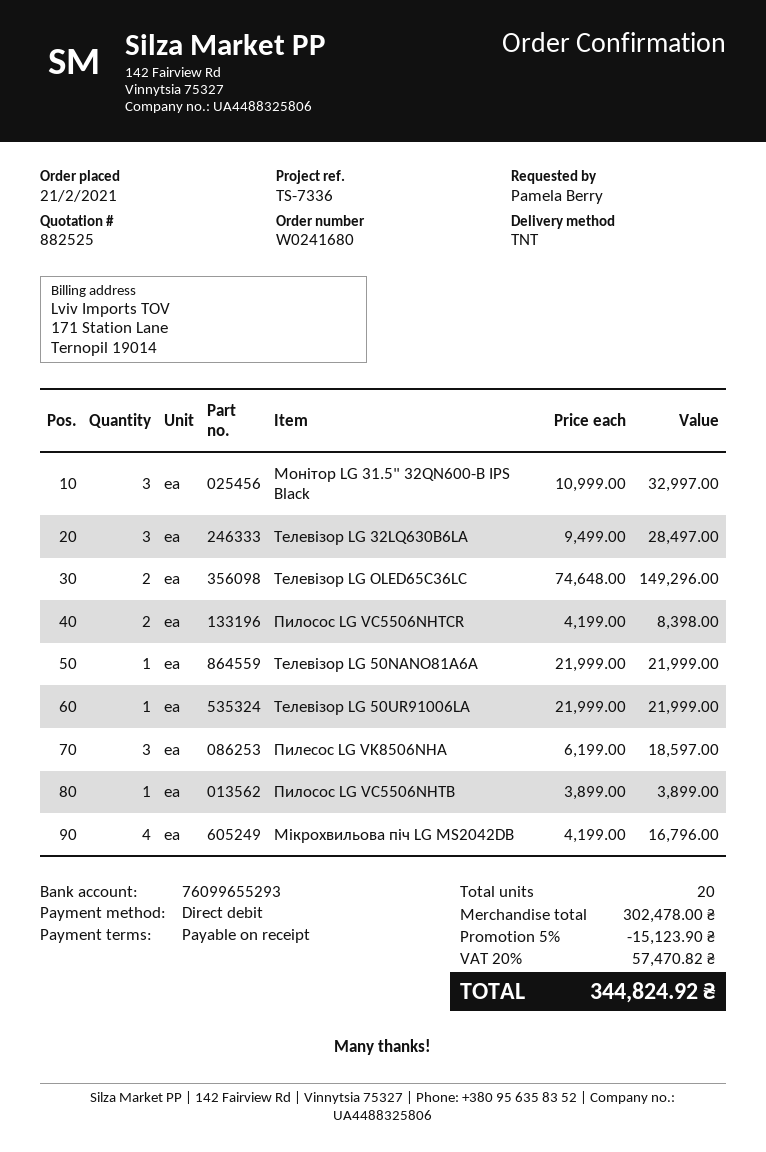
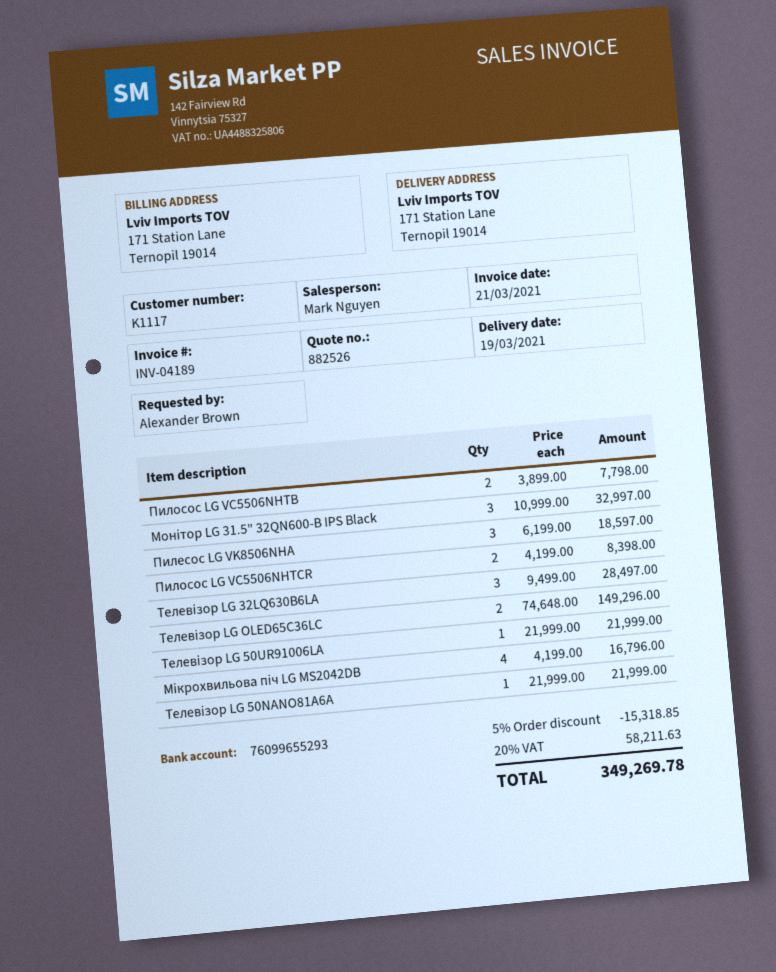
quote number: 882525 -> 882526
ordered by: Pamela Berry -> Alexander Brown
Пилосос LG VC5506NHTB: 1 x 3899.00 = 3899.00 -> 2 x 3899.00 = 7798.00
discount: 5% = 15123.90 -> 5% = 15318.85
tax: 20% = 57470.82 -> 20% = 58211.63
total: 344824.92 -> 349269.78

